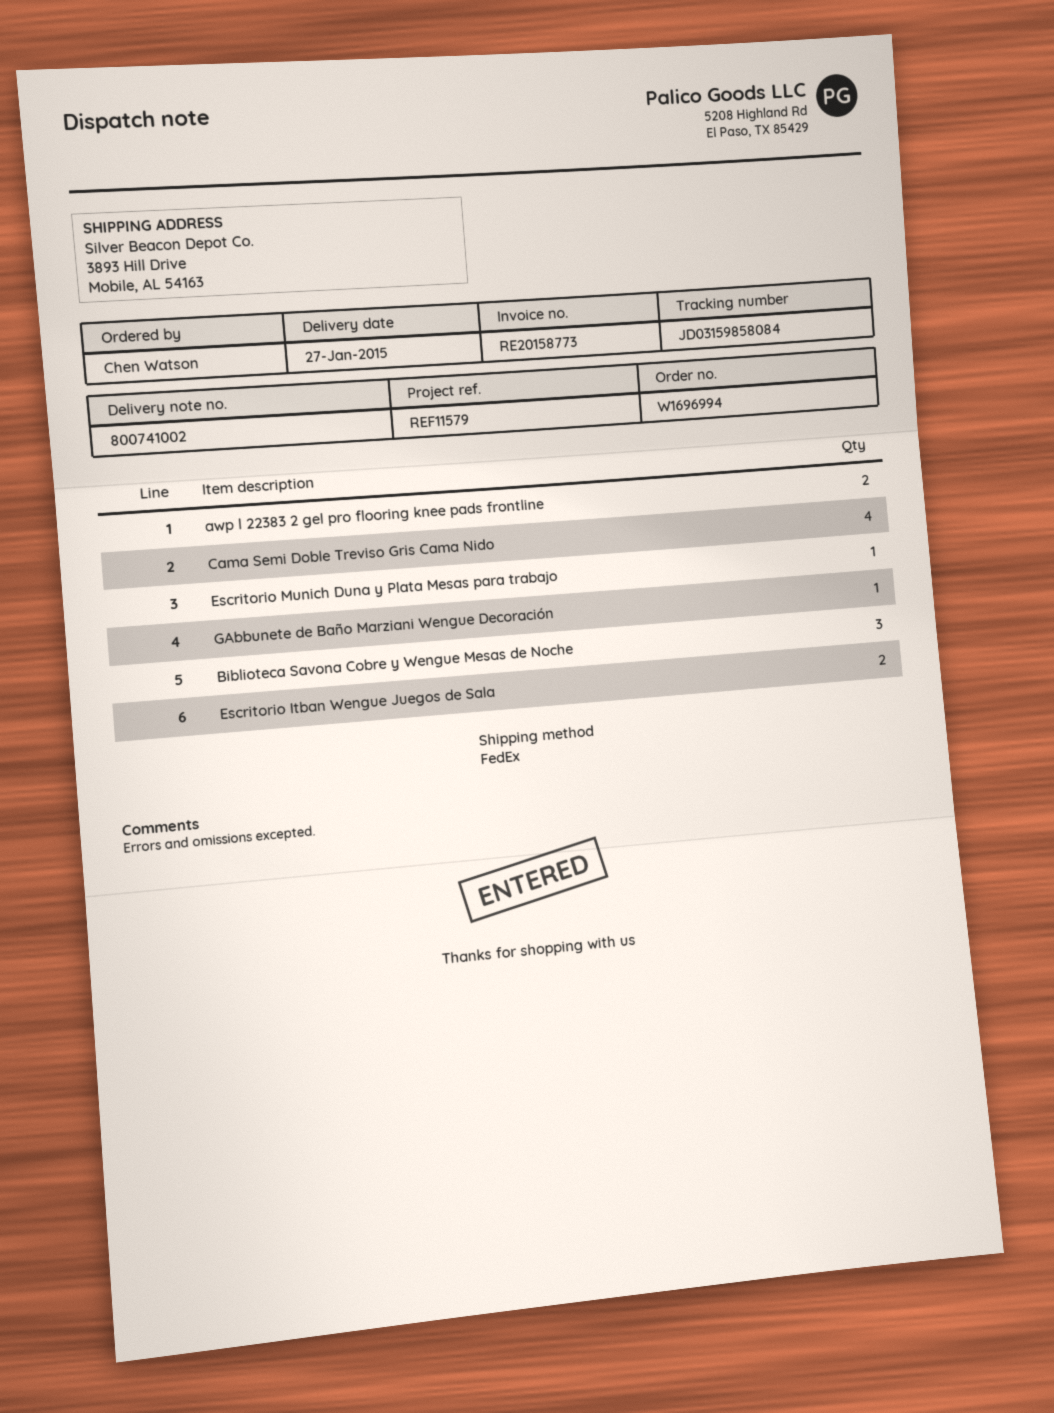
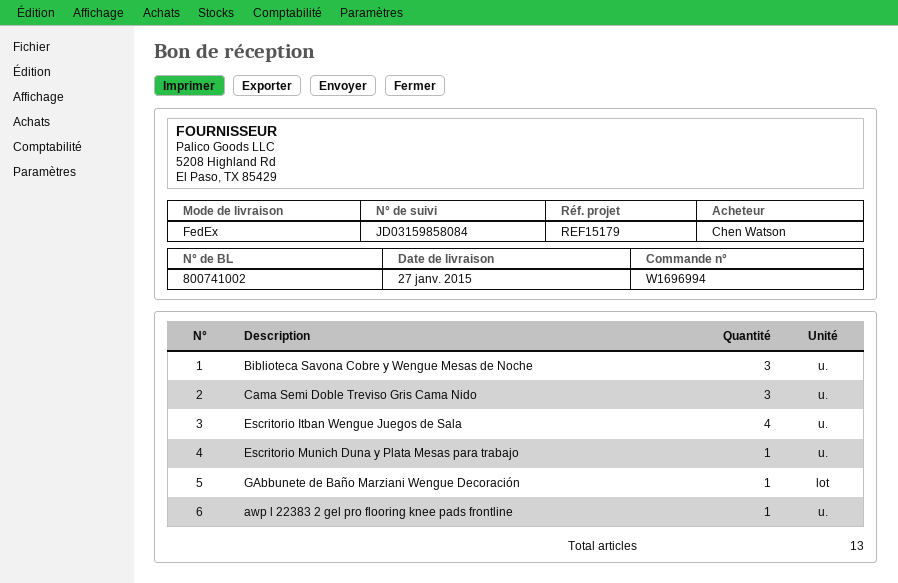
reference: REF11579 -> REF15179
awp l 22383 2 gel pro flooring knee pads frontline: 2 -> 1
Cama Semi Doble Treviso Gris Cama Nido: 4 -> 3
Escritorio Itban Wengue Juegos de Sala: 2 -> 4

